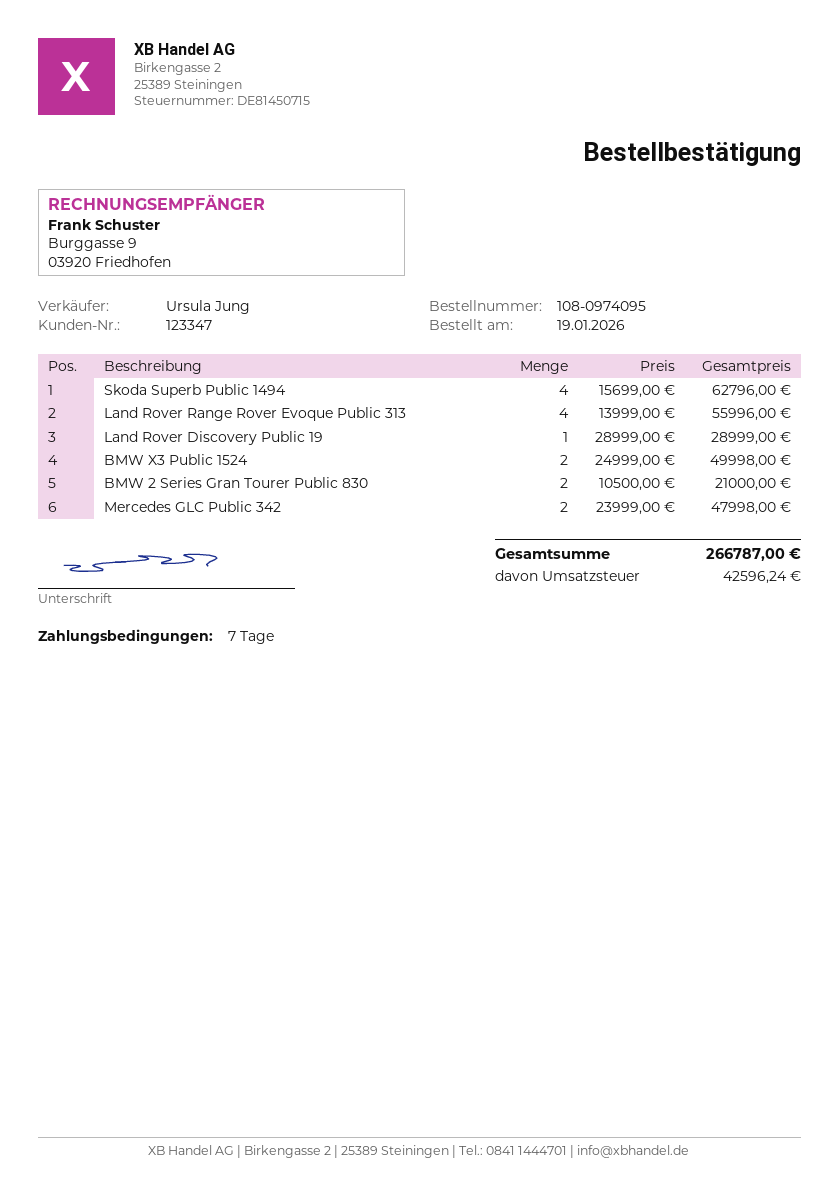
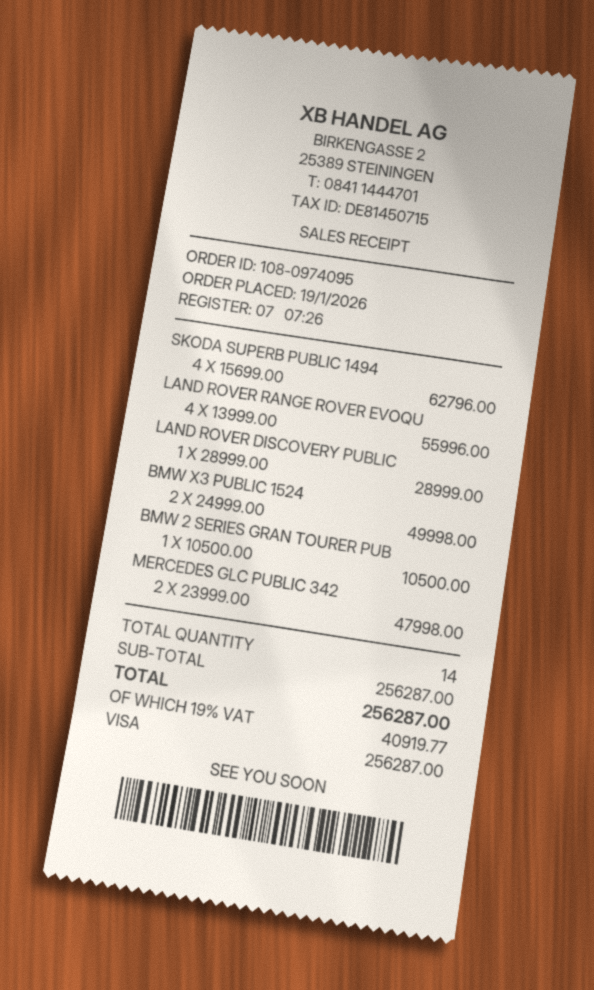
BMW 2 Series Gran Tourer Public 830: 2 x 10500.00 = 21000.00 -> 1 x 10500.00 = 10500.00
tax: 42596.24 -> 40919.77
total: 266787.00 -> 256287.00

